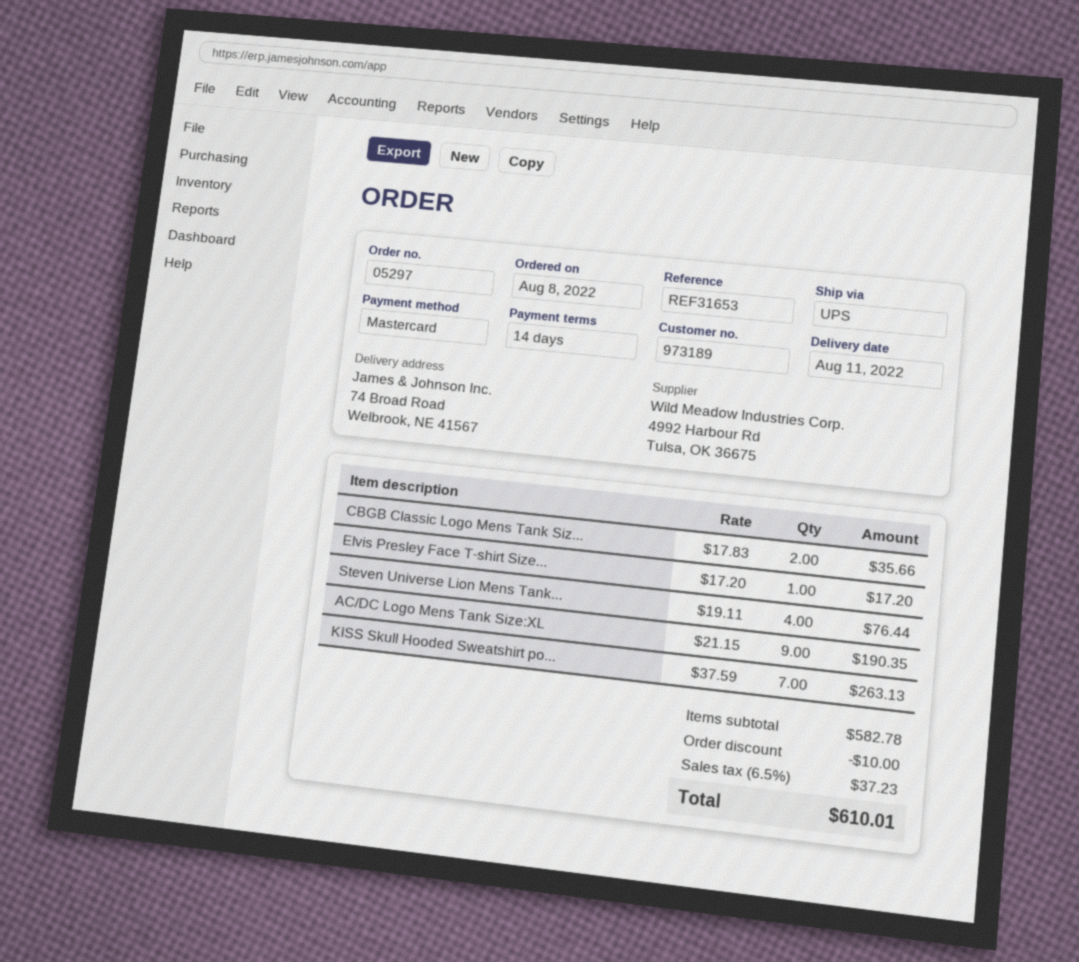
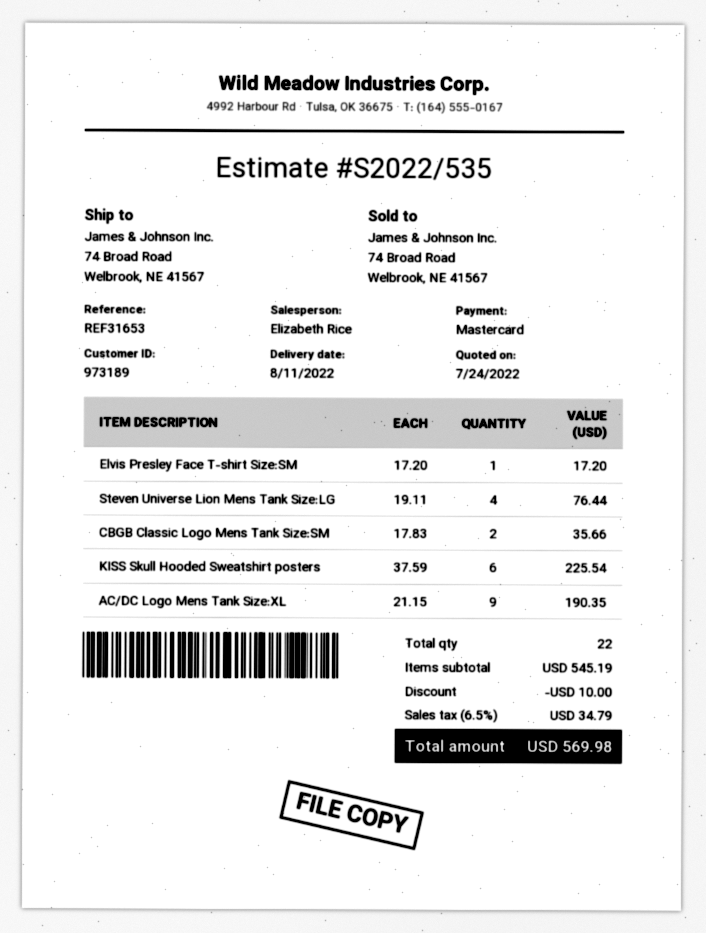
KISS Skull Hooded Sweatshirt po...: 7 x 37.59 = 263.13 -> 6 x 37.59 = 225.54
subtotal: 582.78 -> 545.19
tax: 6.5% = 37.23 -> 6.5% = 34.79
total: 610.01 -> 569.98

